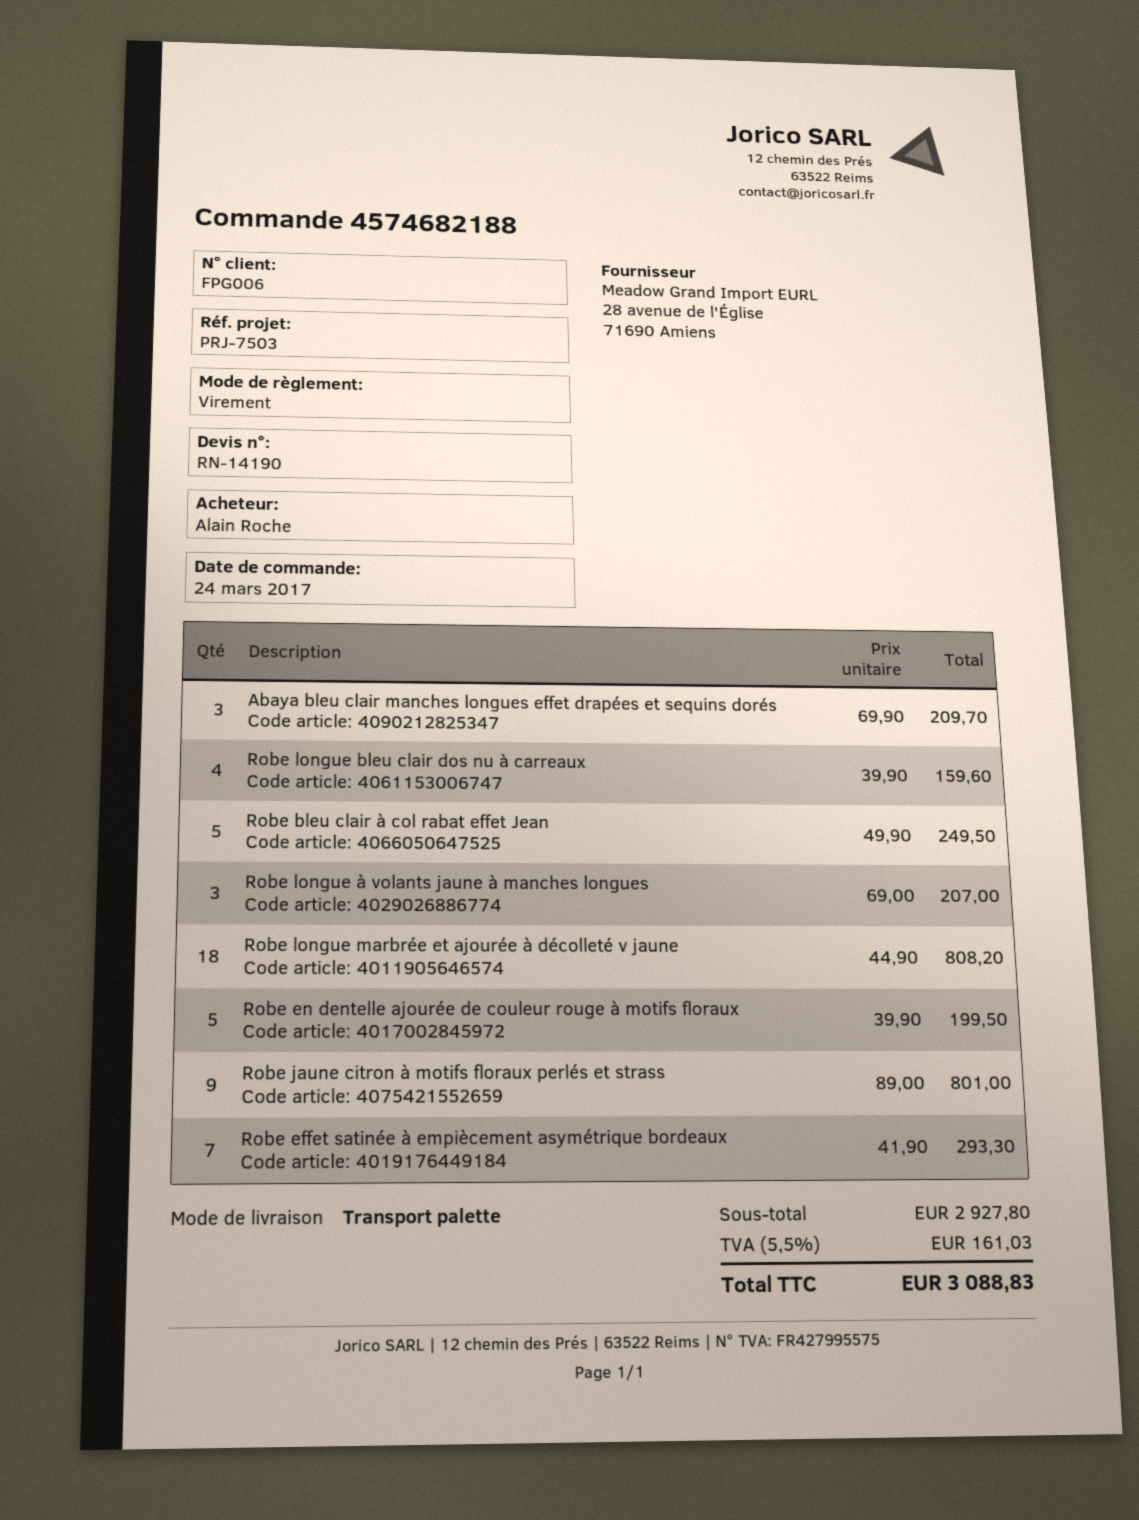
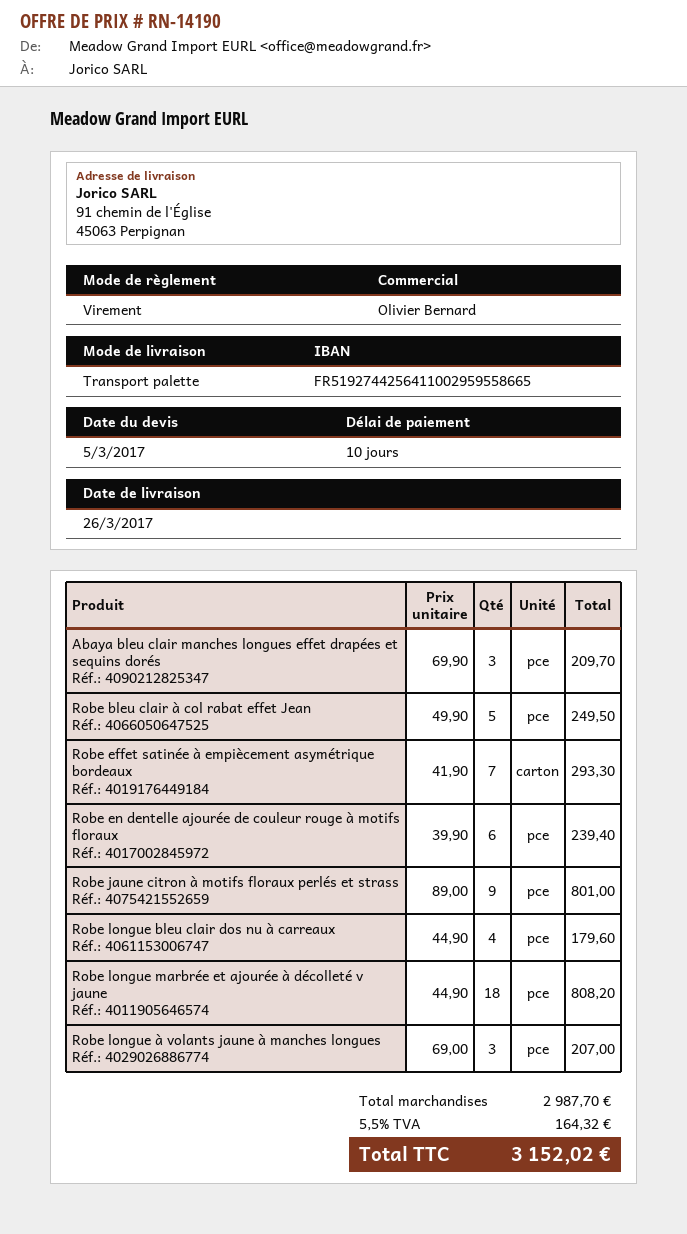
Robe longue bleu clair dos nu à carreaux: 4 x 39.90 = 159.60 -> 4 x 44.90 = 179.60
Robe en dentelle ajourée de couleur rouge à motifs floraux: 5 x 39.90 = 199.50 -> 6 x 39.90 = 239.40
subtotal: 2927.80 -> 2987.70
tax: 5.5% = 161.03 -> 5.5% = 164.32
total: 3088.83 -> 3152.02

